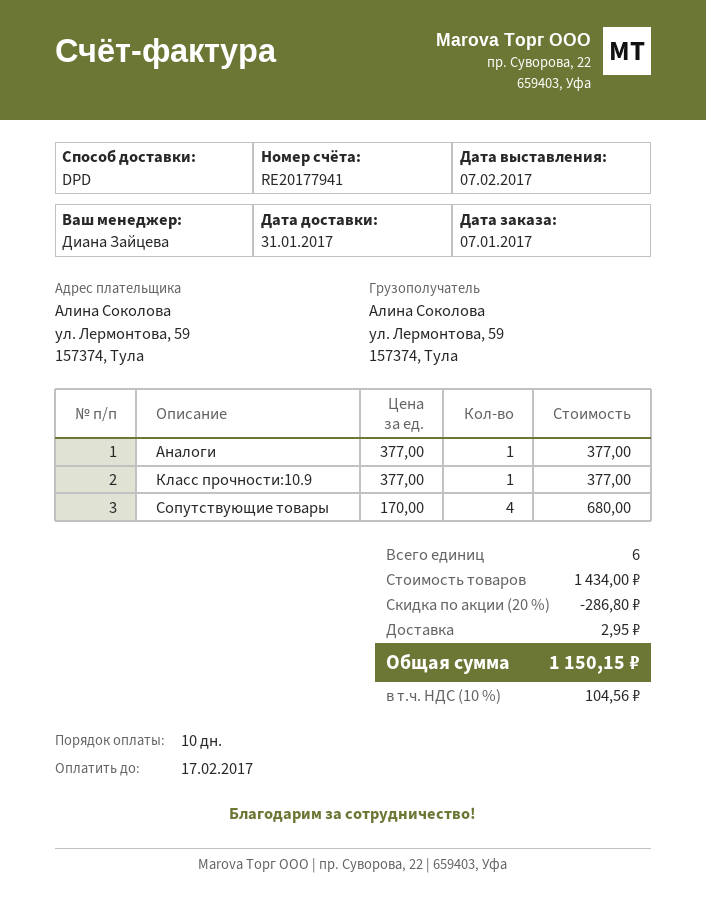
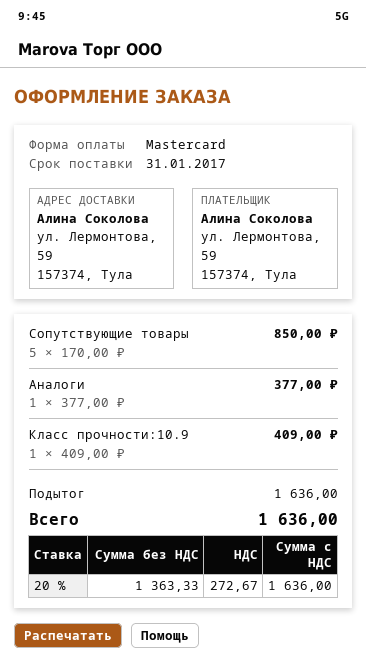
Класс прочности:10.9: 1 x 377.00 = 377.00 -> 1 x 409.00 = 409.00
Сопутствующие товары: 4 x 170.00 = 680.00 -> 5 x 170.00 = 850.00
subtotal: 1434.00 -> 1636.00
discount: 20% = 286.80 -> none
shipping: 2.95 -> none
tax: 10% = 104.56 -> 20% = 272.67
total: 1150.15 -> 1636.00

